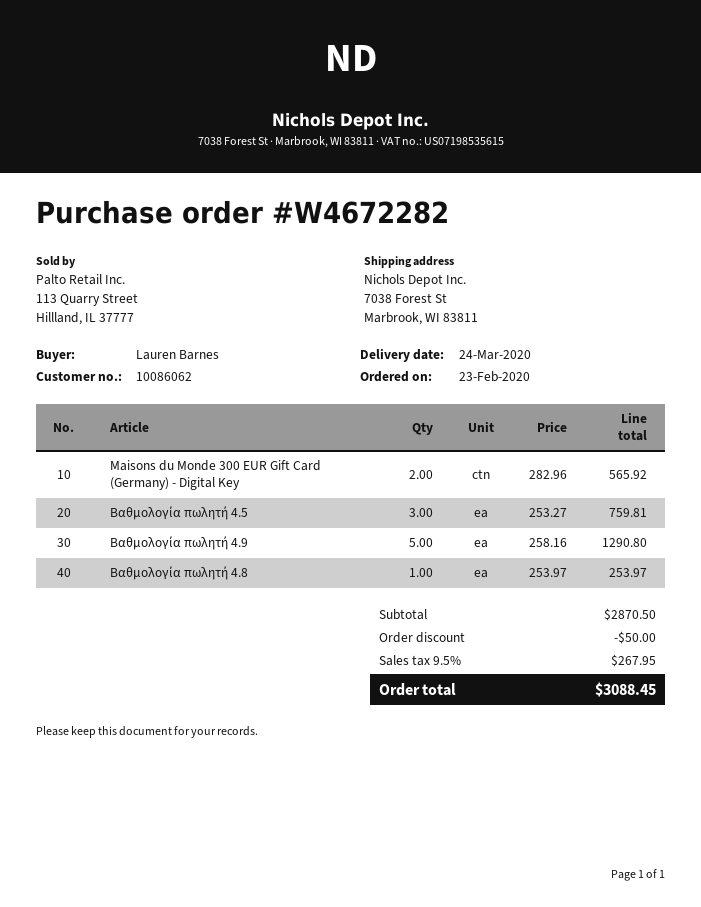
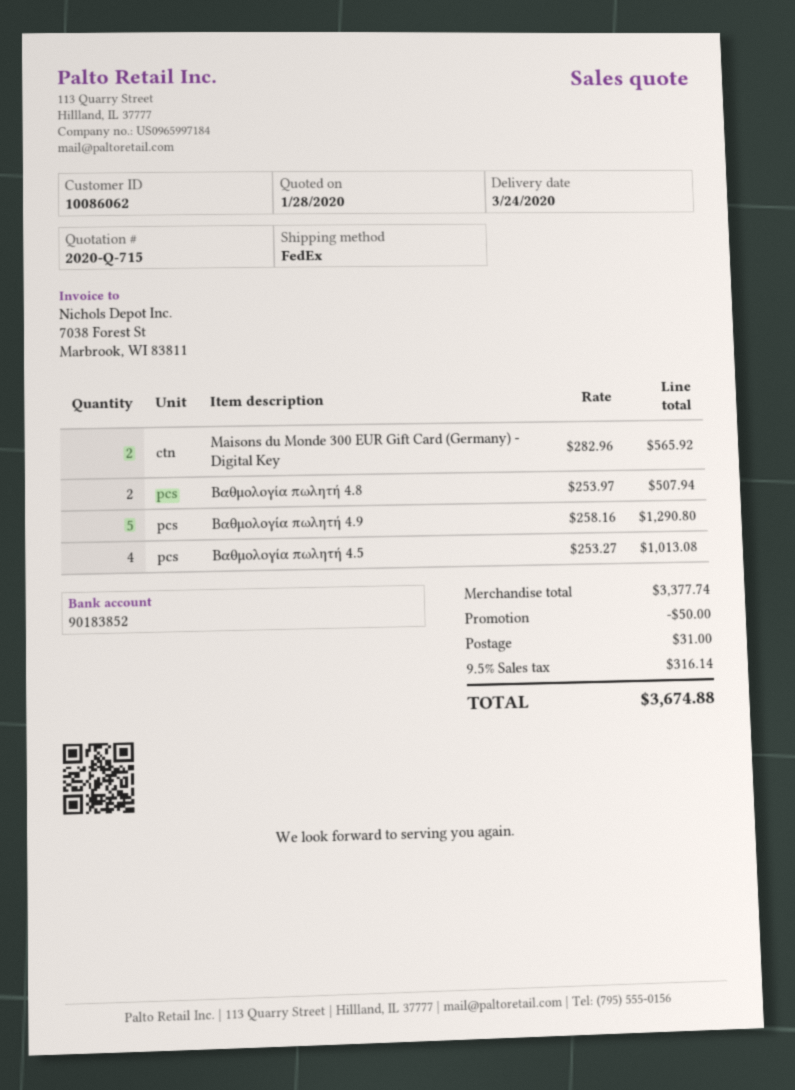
Βαθμολογία πωλητή 4.5: 3 x 253.27 = 759.81 -> 4 x 253.27 = 1013.08
Βαθμολογία πωλητή 4.8: 1 x 253.97 = 253.97 -> 2 x 253.97 = 507.94
subtotal: 2870.50 -> 3377.74
shipping: none -> 31.00
tax: 9.5% = 267.95 -> 9.5% = 316.14
total: 3088.45 -> 3674.88

